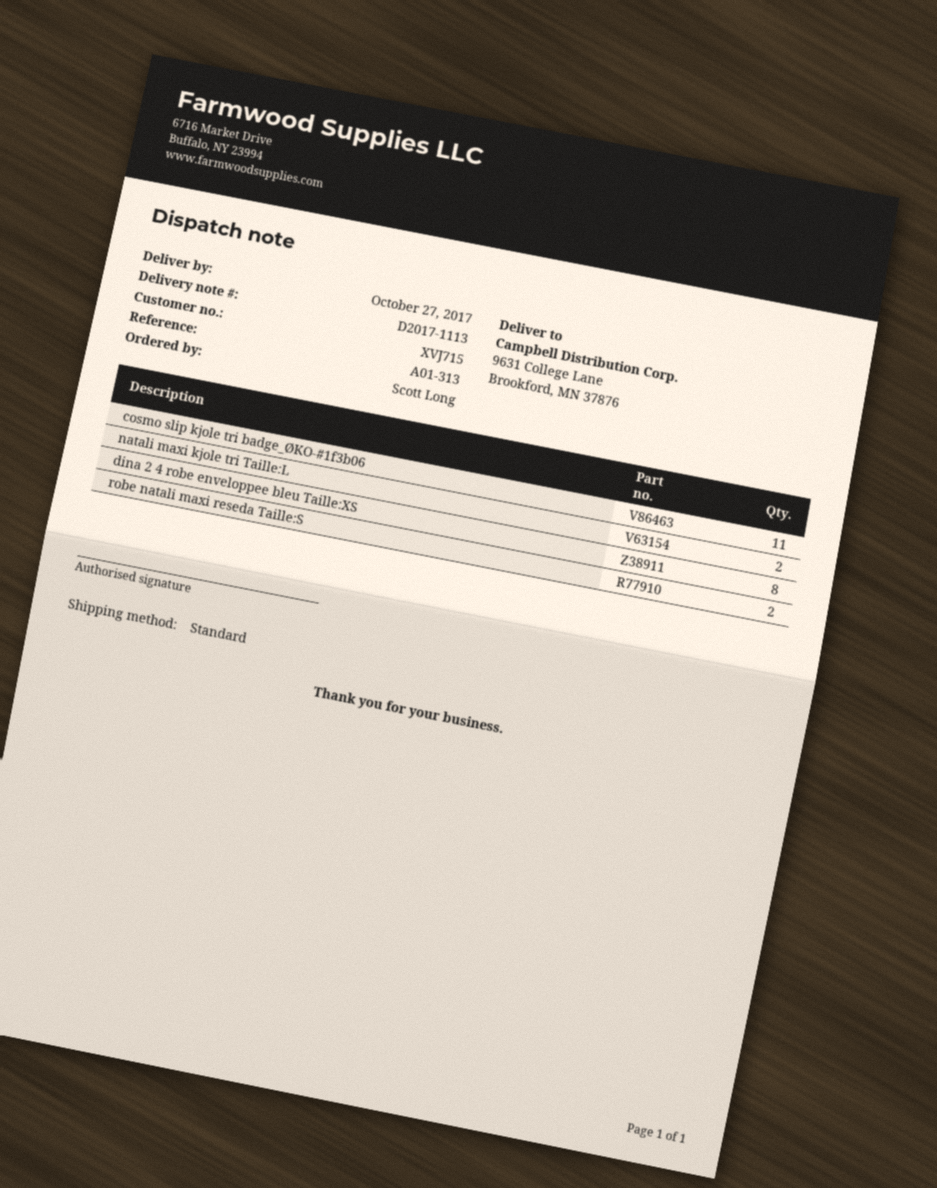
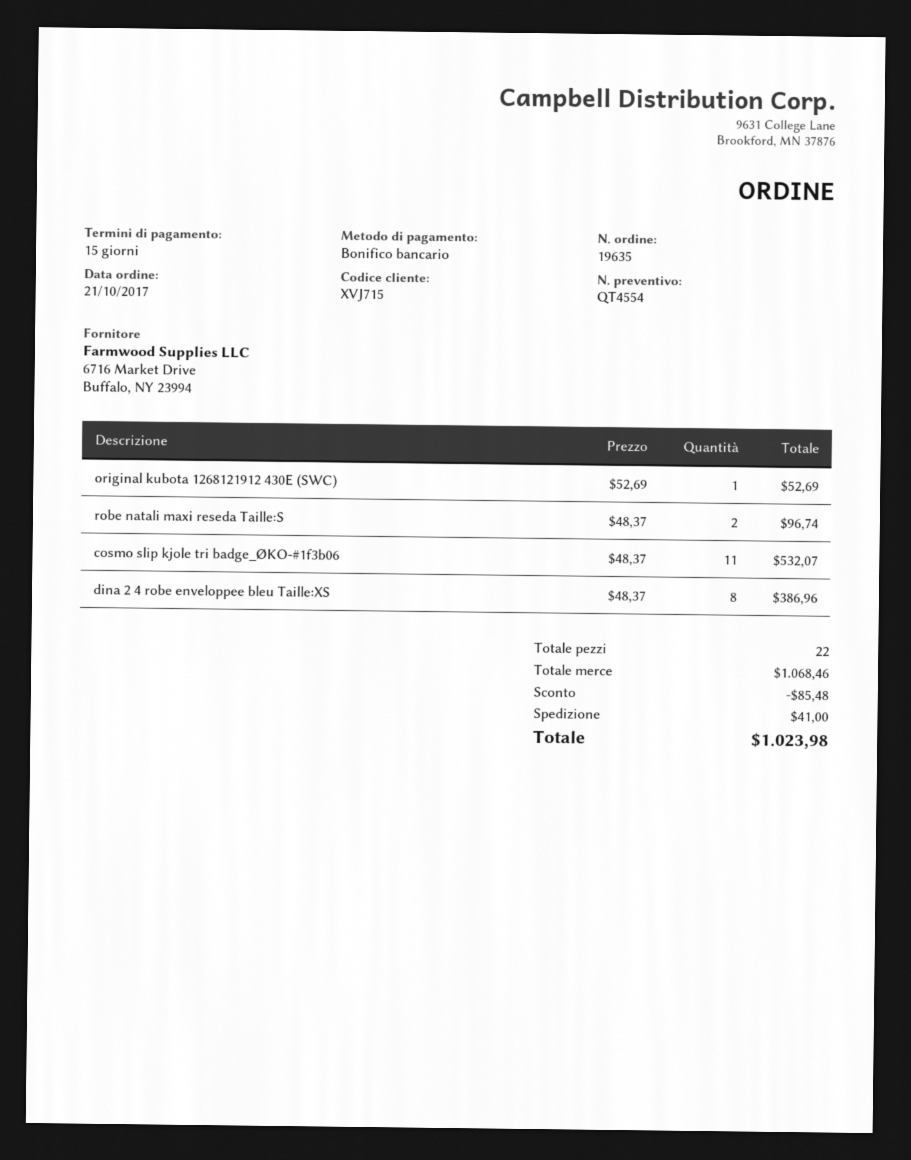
natali maxi kjole tri Taille:L: 2 -> none
original kubota 1268121912 430E (SWC): none -> 1

